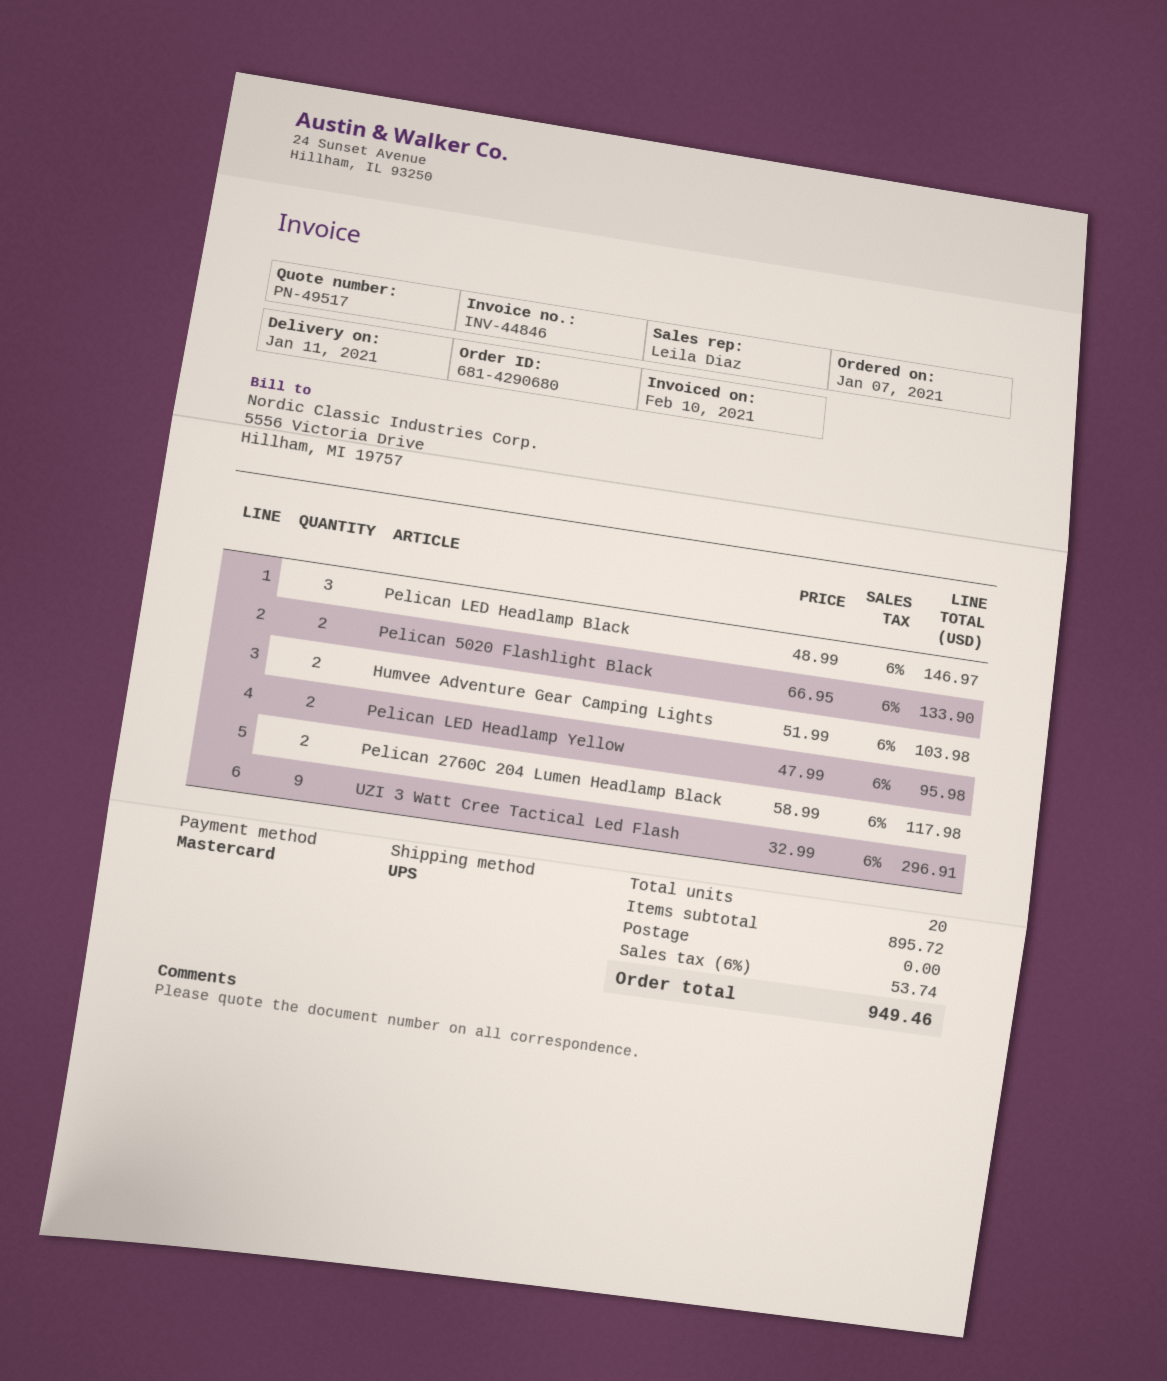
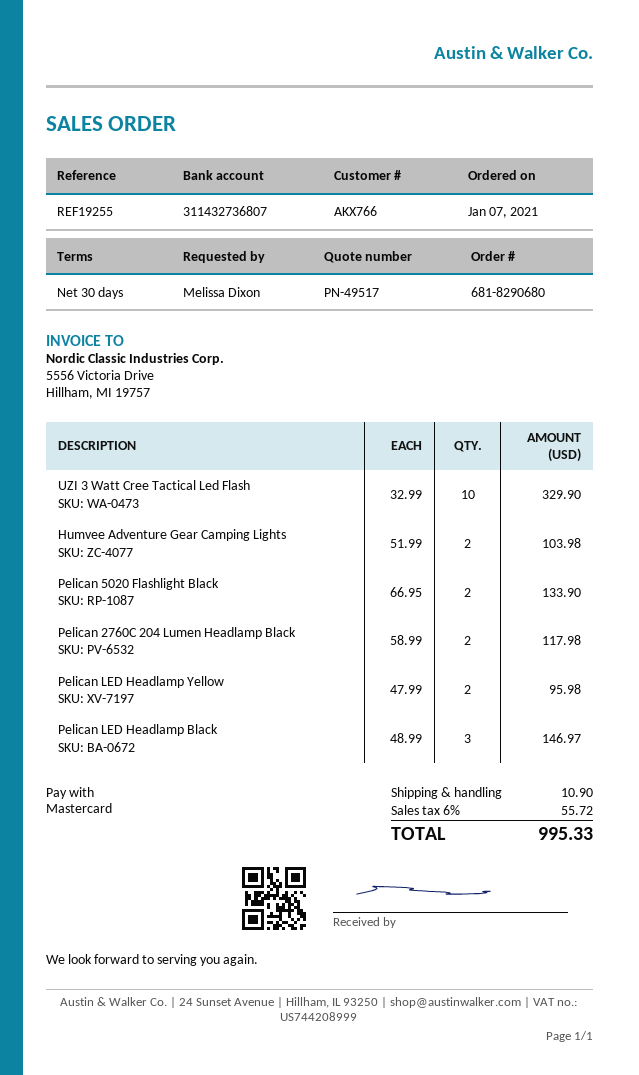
order number: 681-4290680 -> 681-8290680
UZI 3 Watt Cree Tactical Led Flash: 9 x 32.99 = 296.91 -> 10 x 32.99 = 329.90
shipping: 0.00 -> 10.90
tax: 6% = 53.74 -> 6% = 55.72
total: 949.46 -> 995.33

